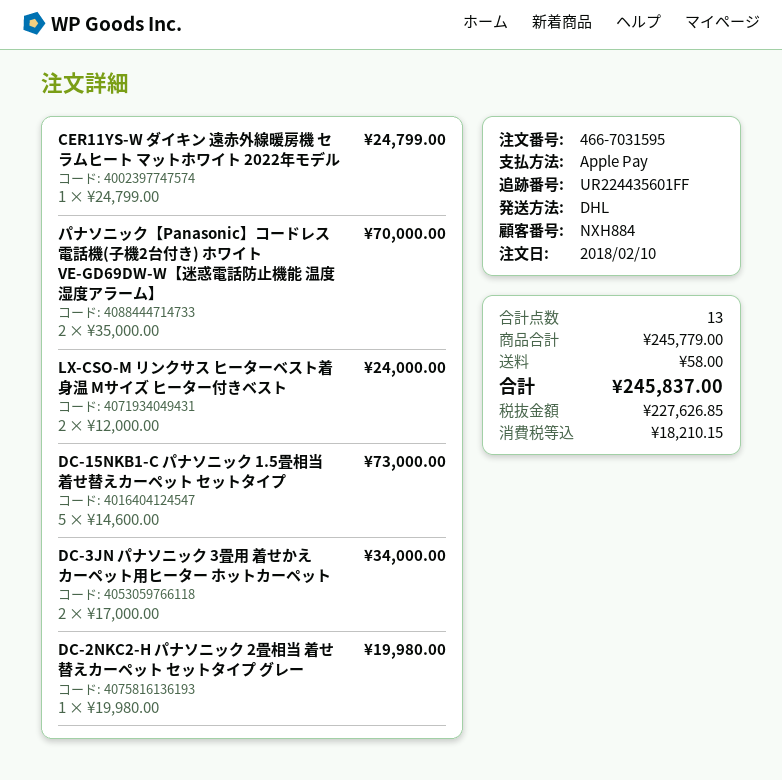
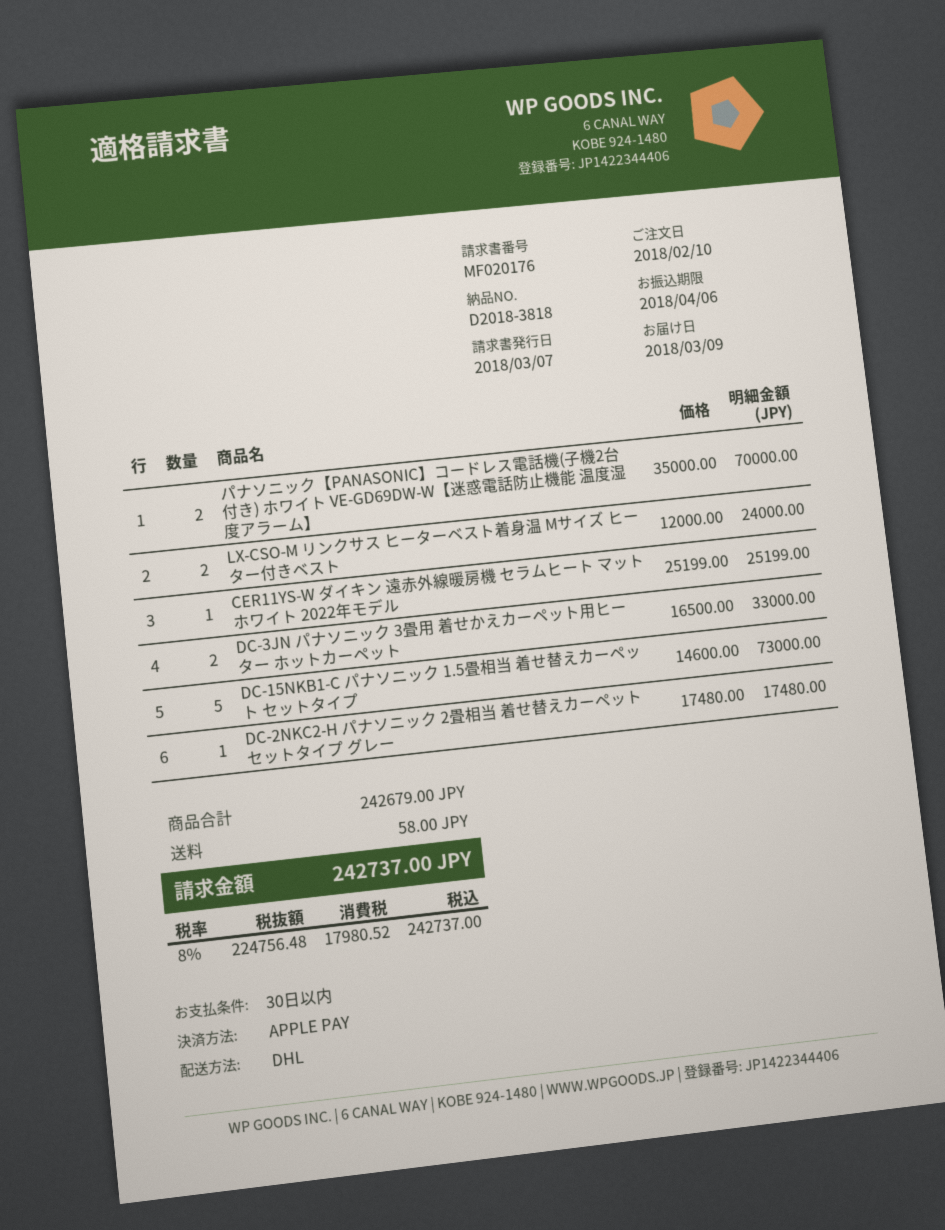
CER11YS-W ダイキン 遠赤外線暖房機 セラムヒート マットホワイト 2022年モデル: 1 x 24799.00 = 24799.00 -> 1 x 25199.00 = 25199.00
DC-3JN パナソニック 3畳用 着せかえカーペット用ヒーター ホットカーペット: 2 x 17000.00 = 34000.00 -> 2 x 16500.00 = 33000.00
DC-2NKC2-H パナソニック 2畳相当 着せ替えカーペット セットタイプ グレー: 1 x 19980.00 = 19980.00 -> 1 x 17480.00 = 17480.00
subtotal: 245779.00 -> 242679.00
net: 227626.85 -> 224756.48
tax: 18210.15 -> 17980.52
total: 245837.00 -> 242737.00

